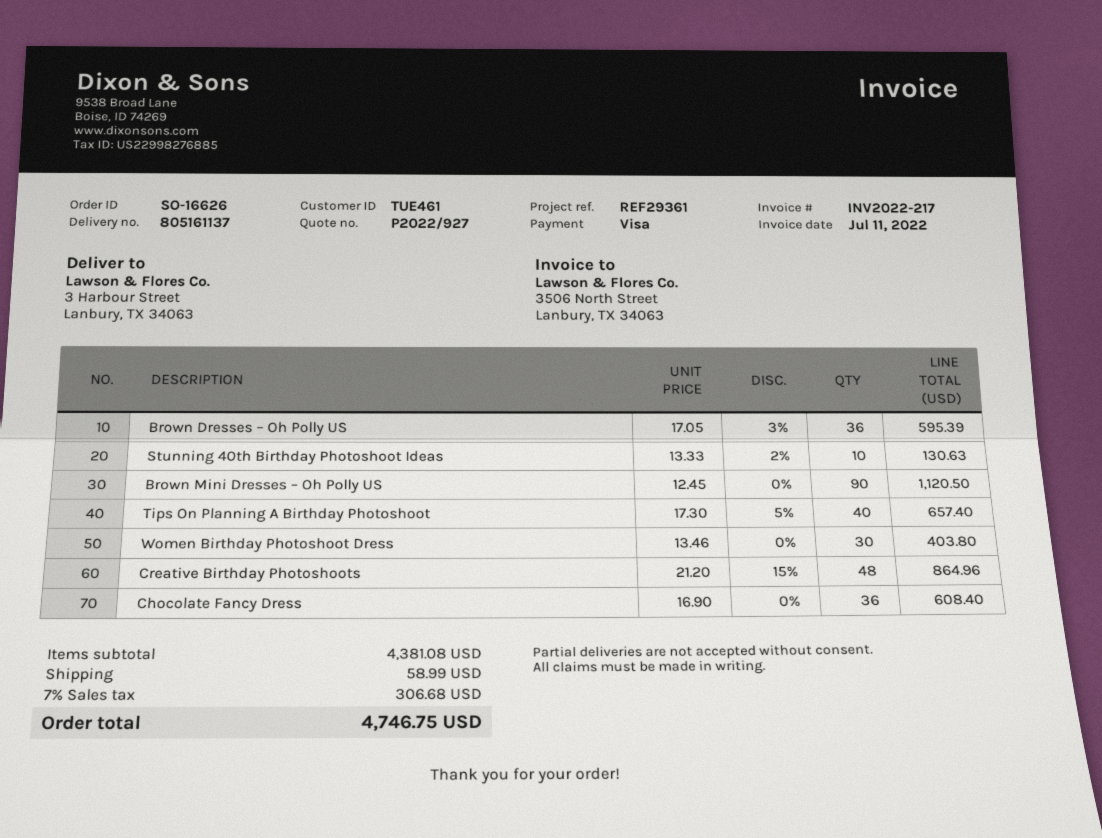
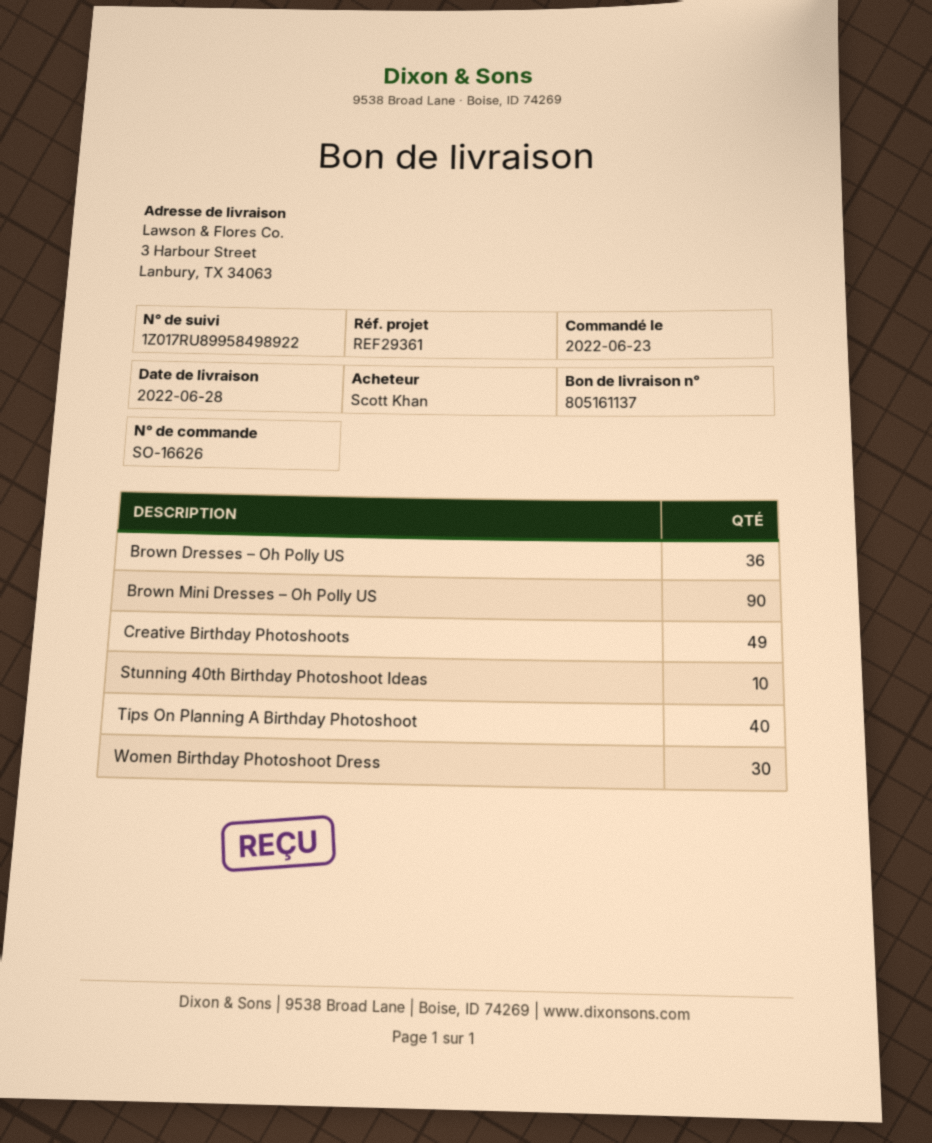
Creative Birthday Photoshoots: 48 -> 49
Chocolate Fancy Dress: 36 -> none

